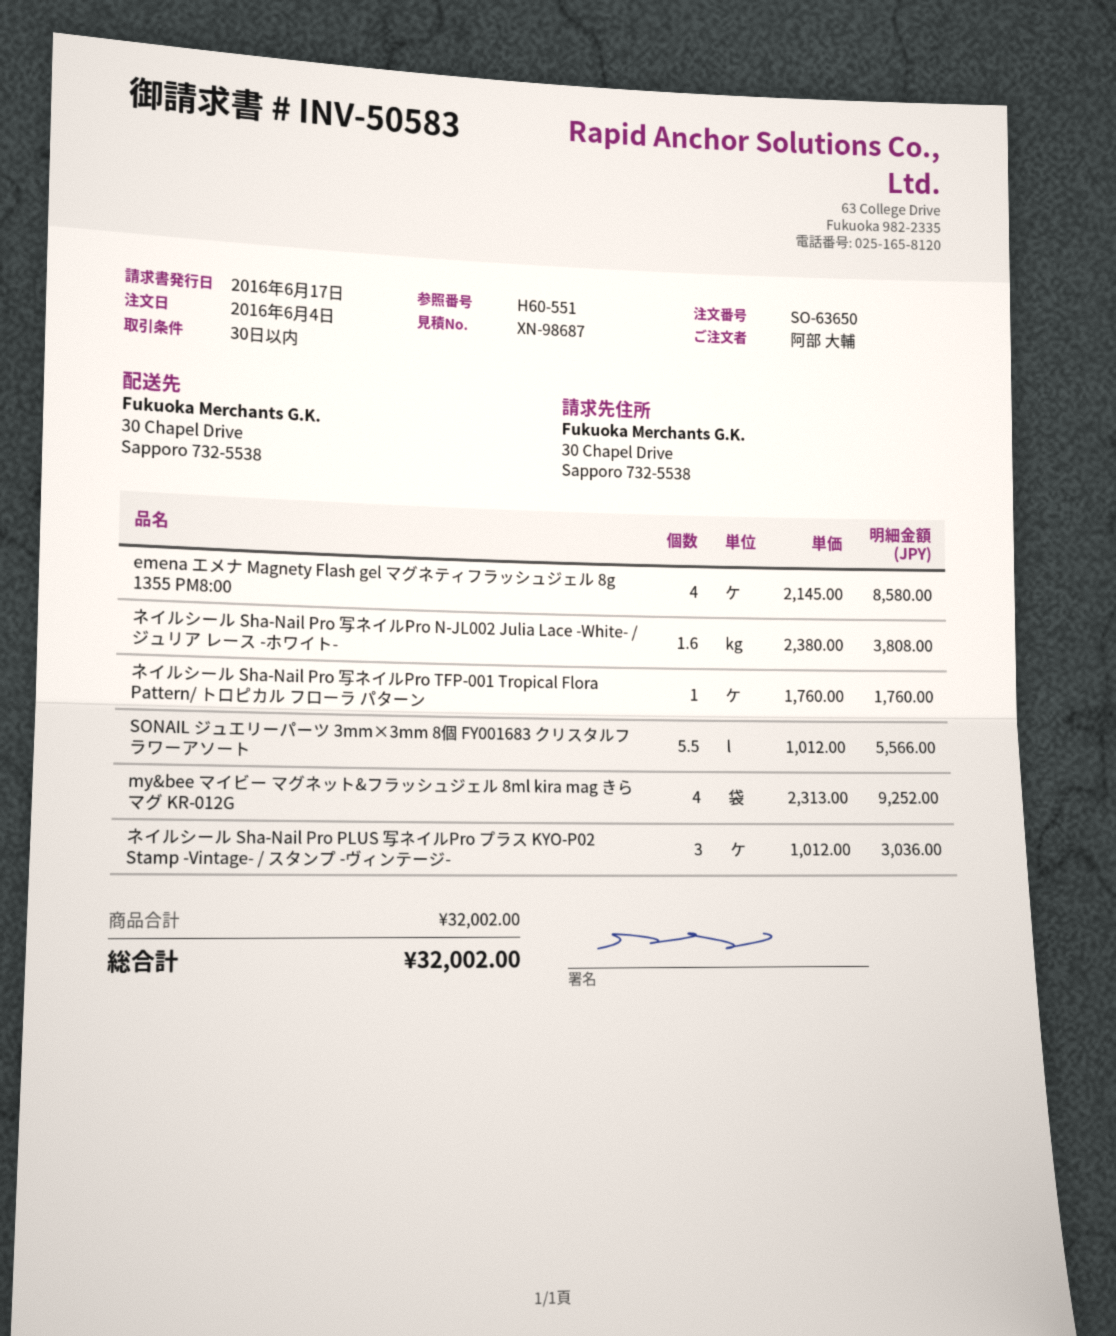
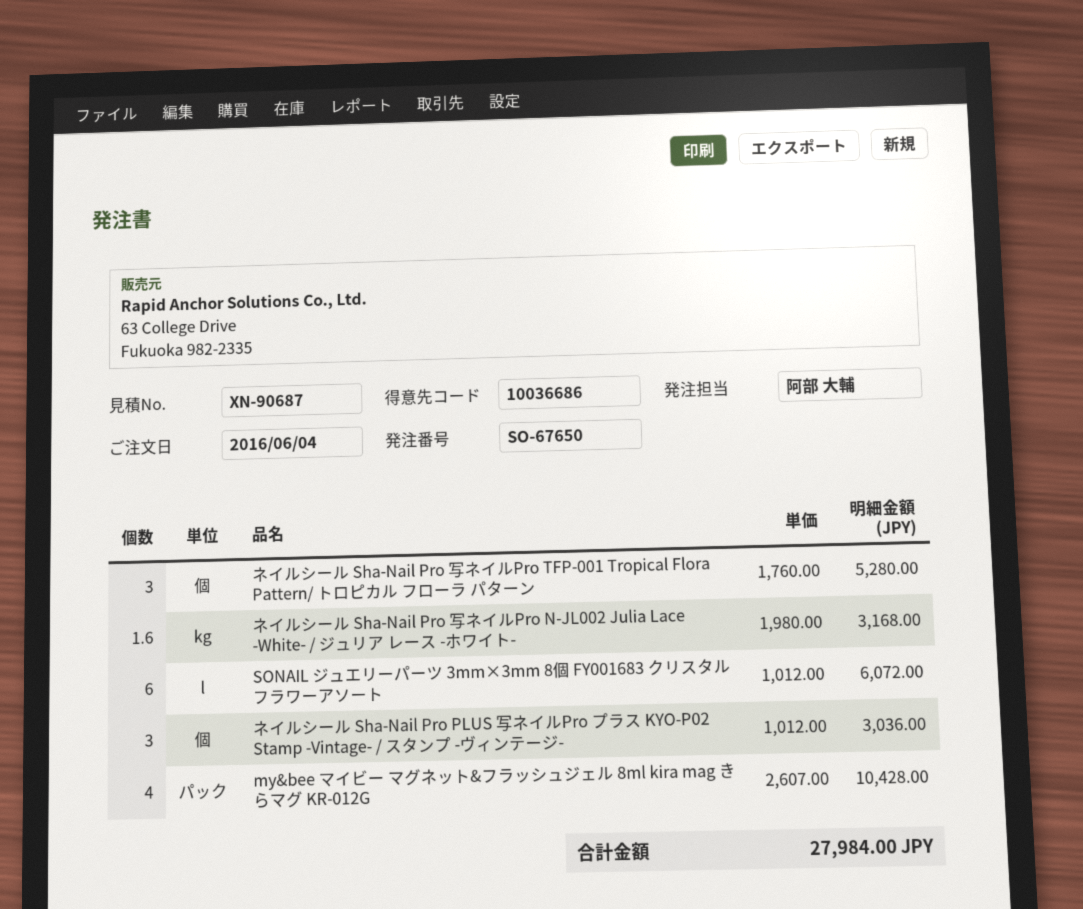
quote number: XN-98687 -> XN-90687
order number: SO-63650 -> SO-67650
emena エメナ Magnety Flash gel マグネティフラッシュジェル 8g 1355 PM8:00: 4 x 2145.00 = 8580.00 -> none
ネイルシール Sha-Nail Pro 写ネイルPro N-JL002 Julia Lace -White- / ジュリア レース -ホワイト-: 1.6 x 2380.00 = 3808.00 -> 1.6 x 1980.00 = 3168.00
ネイルシール Sha-Nail Pro 写ネイルPro TFP-001 Tropical Flora Pattern/ トロピカル フローラ パターン: 1 x 1760.00 = 1760.00 -> 3 x 1760.00 = 5280.00
SONAIL ジュエリーパーツ 3mm×3mm 8個 FY001683 クリスタルフラワーアソート: 5.5 x 1012.00 = 5566.00 -> 6 x 1012.00 = 6072.00
my&bee マイビー マグネット&フラッシュジェル 8ml kira mag きらマグ KR-012G: 4 x 2313.00 = 9252.00 -> 4 x 2607.00 = 10428.00
total: 32002.00 -> 27984.00

